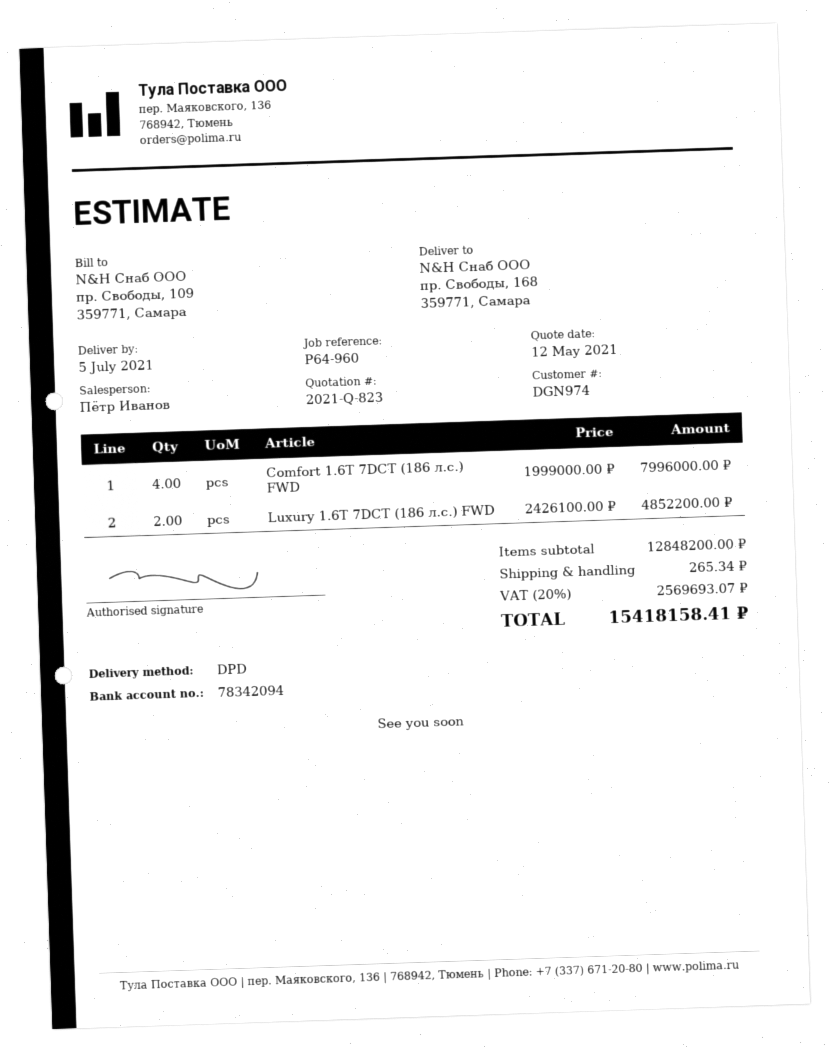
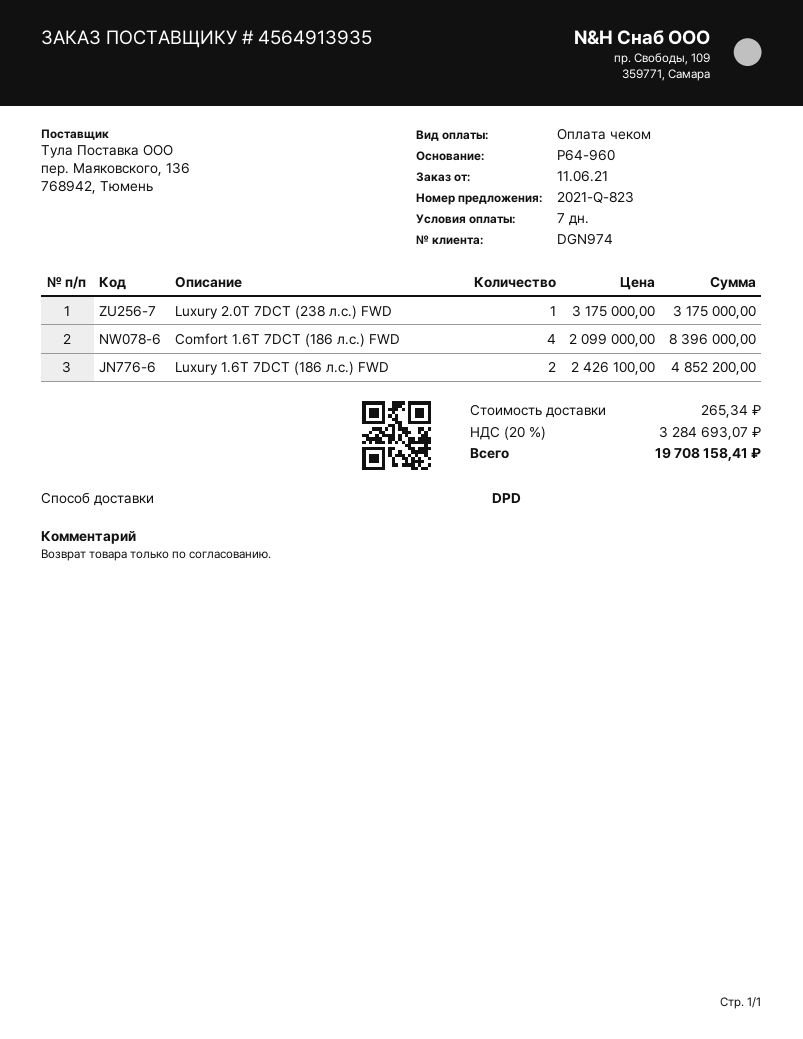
Comfort 1.6T 7DCT (186 л.с.) FWD: 4 x 1999000.00 = 7996000.00 -> 4 x 2099000.00 = 8396000.00
Luxury 2.0T 7DCT (238 л.с.) FWD: none -> 1 x 3175000.00 = 3175000.00
tax: 20% = 2569693.07 -> 20% = 3284693.07
total: 15418158.41 -> 19708158.41

